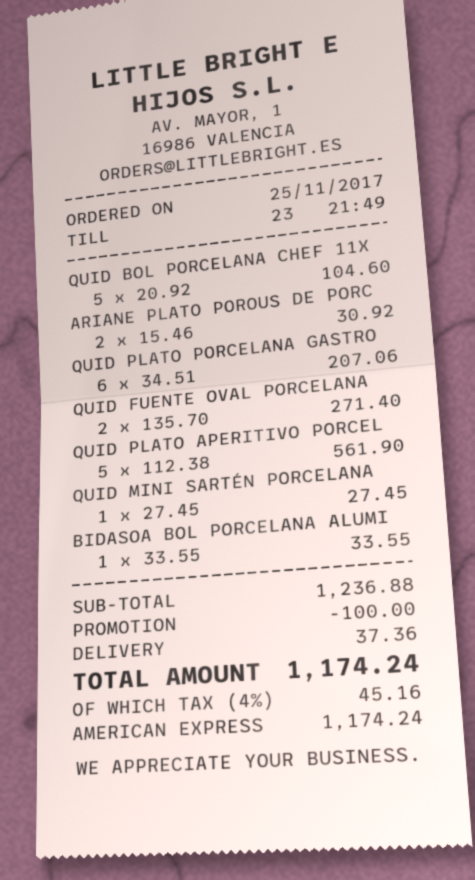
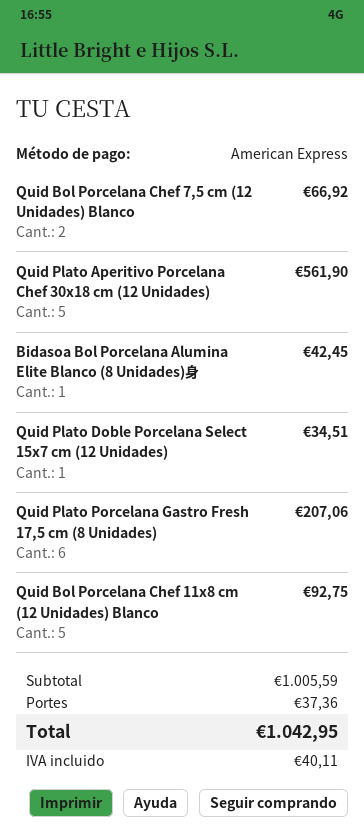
QUID BOL PORCELANA CHEF 11X: 5 for 104.60 -> 5 for 92.75
ARIANE PLATO POROUS DE PORC: 2 for 30.92 -> none
QUID FUENTE OVAL PORCELANA: 2 for 271.40 -> none
QUID MINI SARTÉN PORCELANA: 1 for 27.45 -> none
BIDASOA BOL PORCELANA ALUMI: 1 for 33.55 -> 1 for 42.45
Quid Bol Porcelana Chef 7,5 cm (12 Unidades) Blanco: none -> 2 for 66.92
Quid Plato Doble Porcelana Select 15x7 cm (12 Unidades): none -> 1 for 34.51
subtotal: 1236.88 -> 1005.59
discount: 100.00 -> none
tax: 45.16 -> 40.11
total: 1174.24 -> 1042.95

